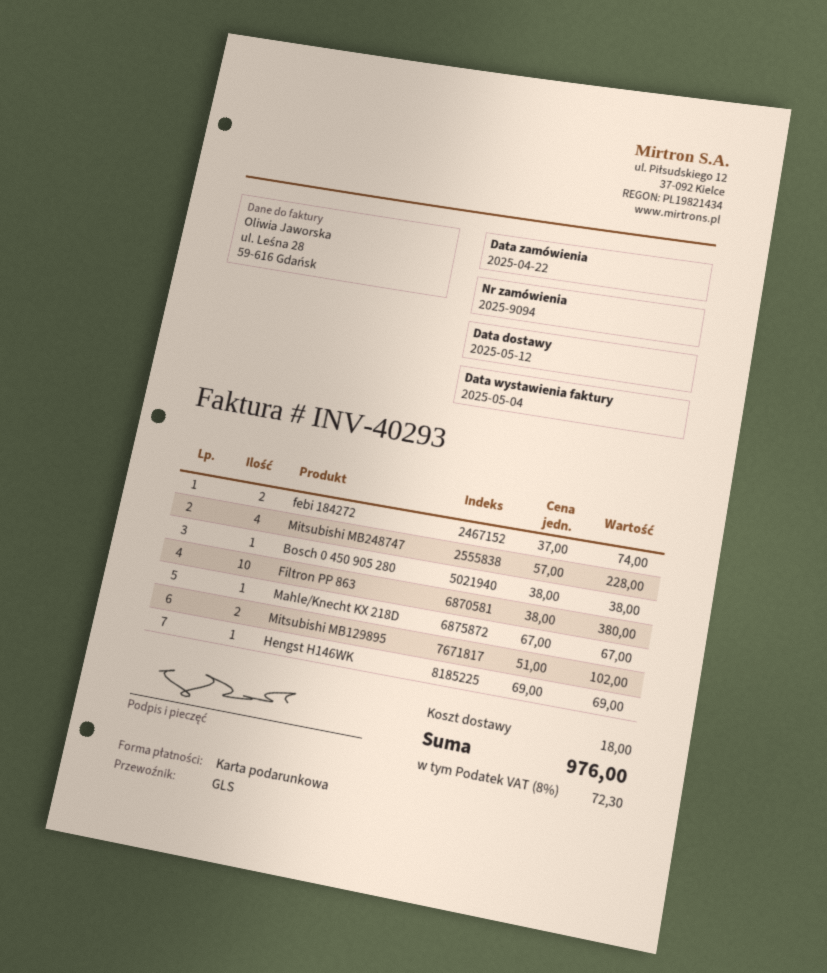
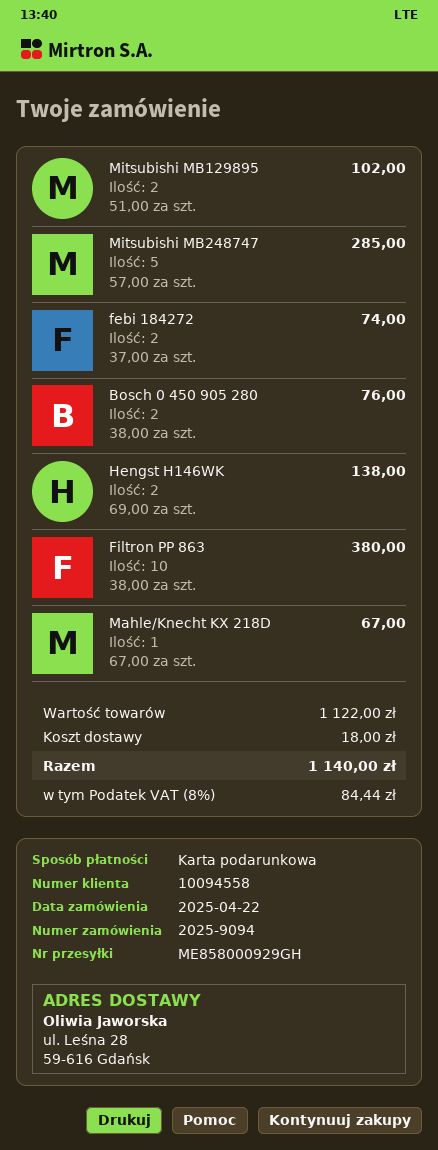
Mitsubishi MB248747: 4 x 57.00 = 228.00 -> 5 x 57.00 = 285.00
Bosch 0 450 905 280: 1 x 38.00 = 38.00 -> 2 x 38.00 = 76.00
Hengst H146WK: 1 x 69.00 = 69.00 -> 2 x 69.00 = 138.00
tax: 8% = 72.30 -> 8% = 84.44
total: 976.00 -> 1140.00

